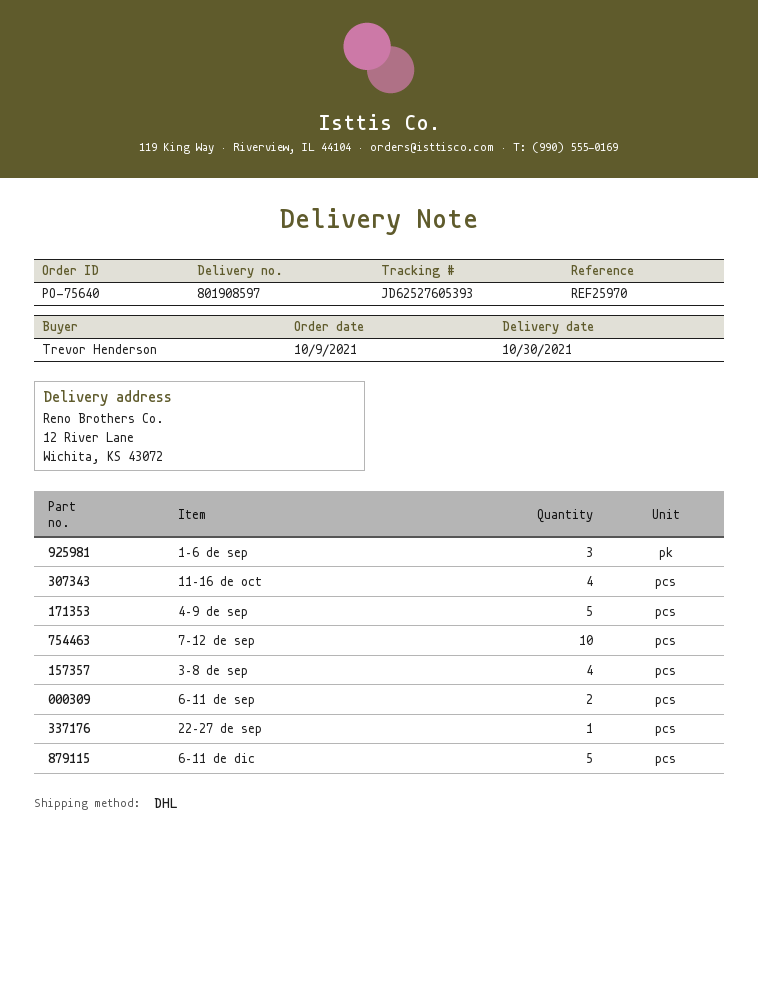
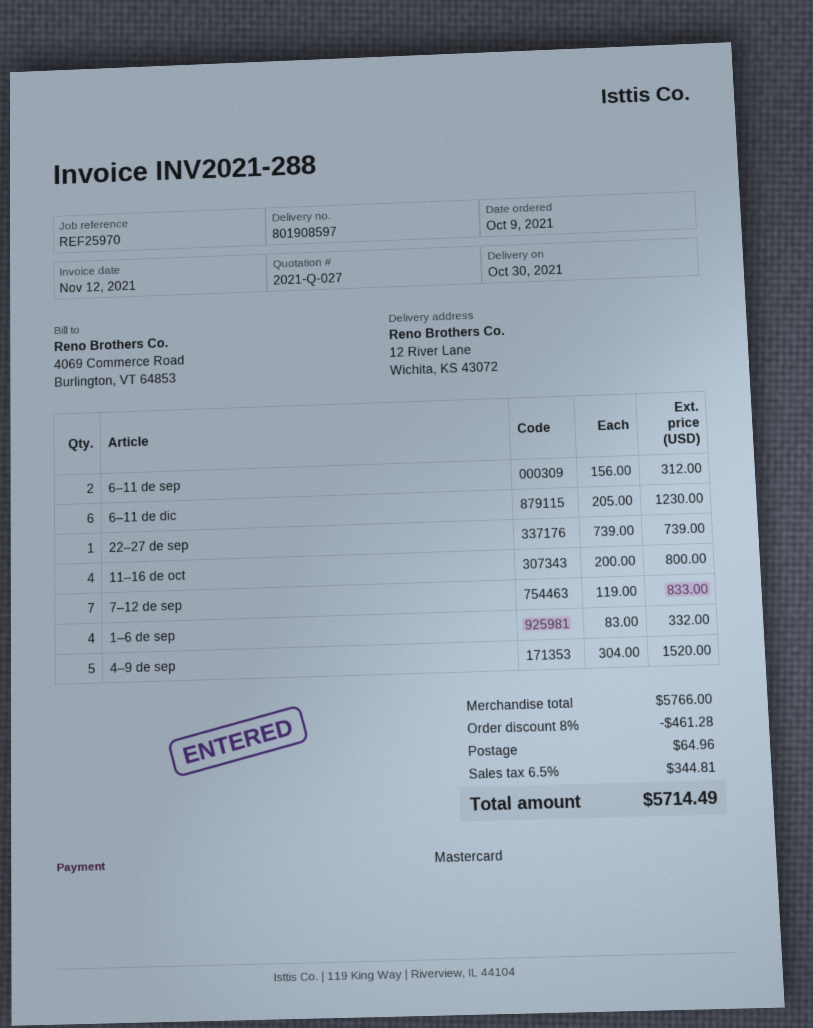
1–6 de sep: 3 -> 4
7–12 de sep: 10 -> 7
3–8 de sep: 4 -> none
6–11 de dic: 5 -> 6

